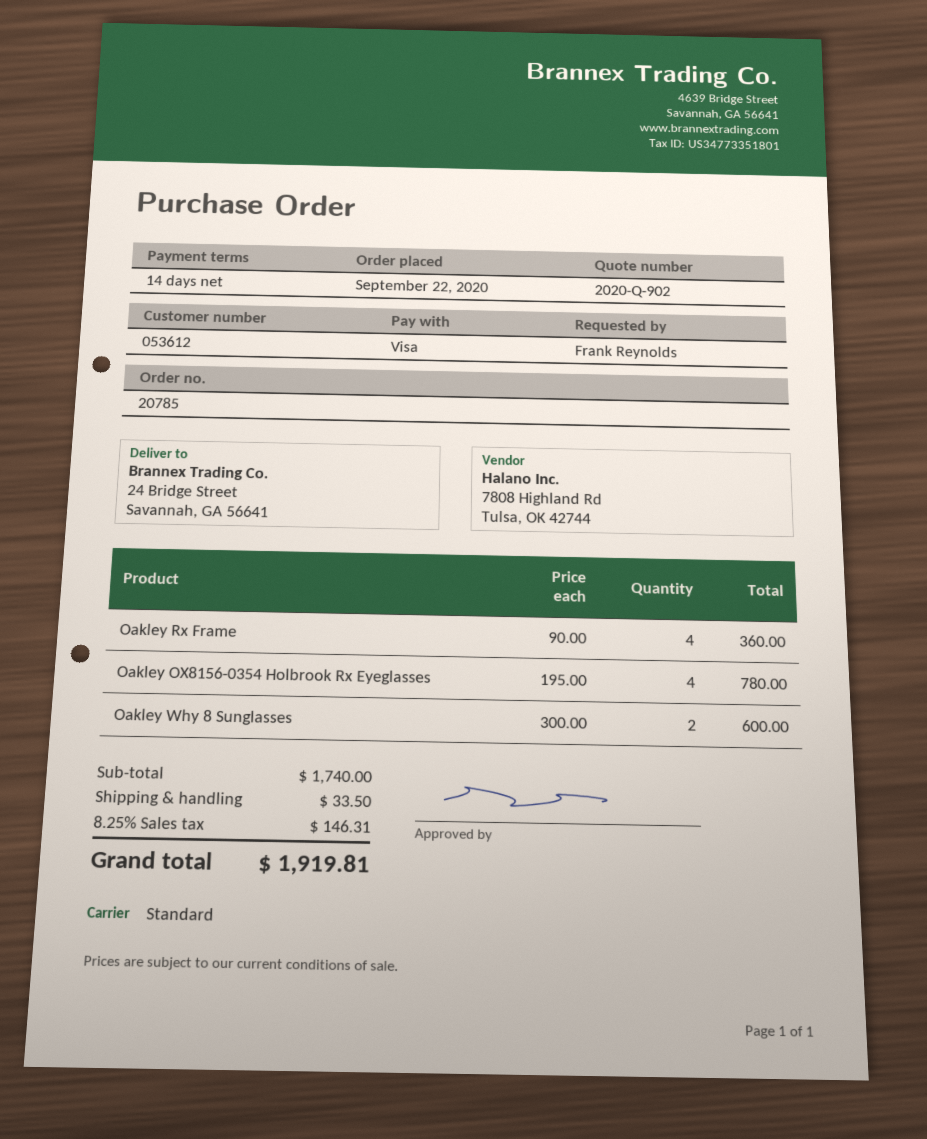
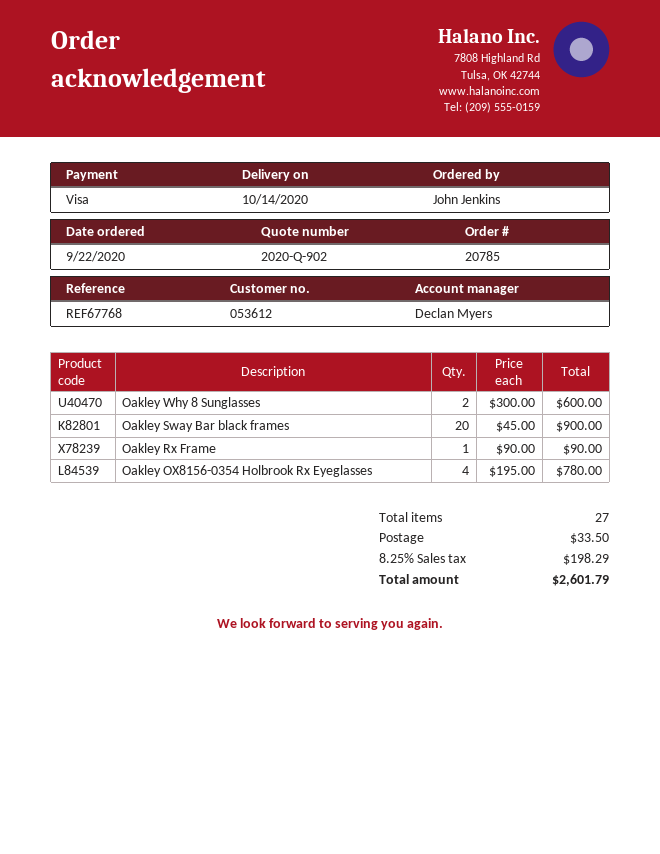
ordered by: Frank Reynolds -> John Jenkins
Oakley Rx Frame: 4 x 90.00 = 360.00 -> 1 x 90.00 = 90.00
Oakley Sway Bar black frames: none -> 20 x 45.00 = 900.00
tax: 8.25% = 146.31 -> 8.25% = 198.29
total: 1919.81 -> 2601.79

